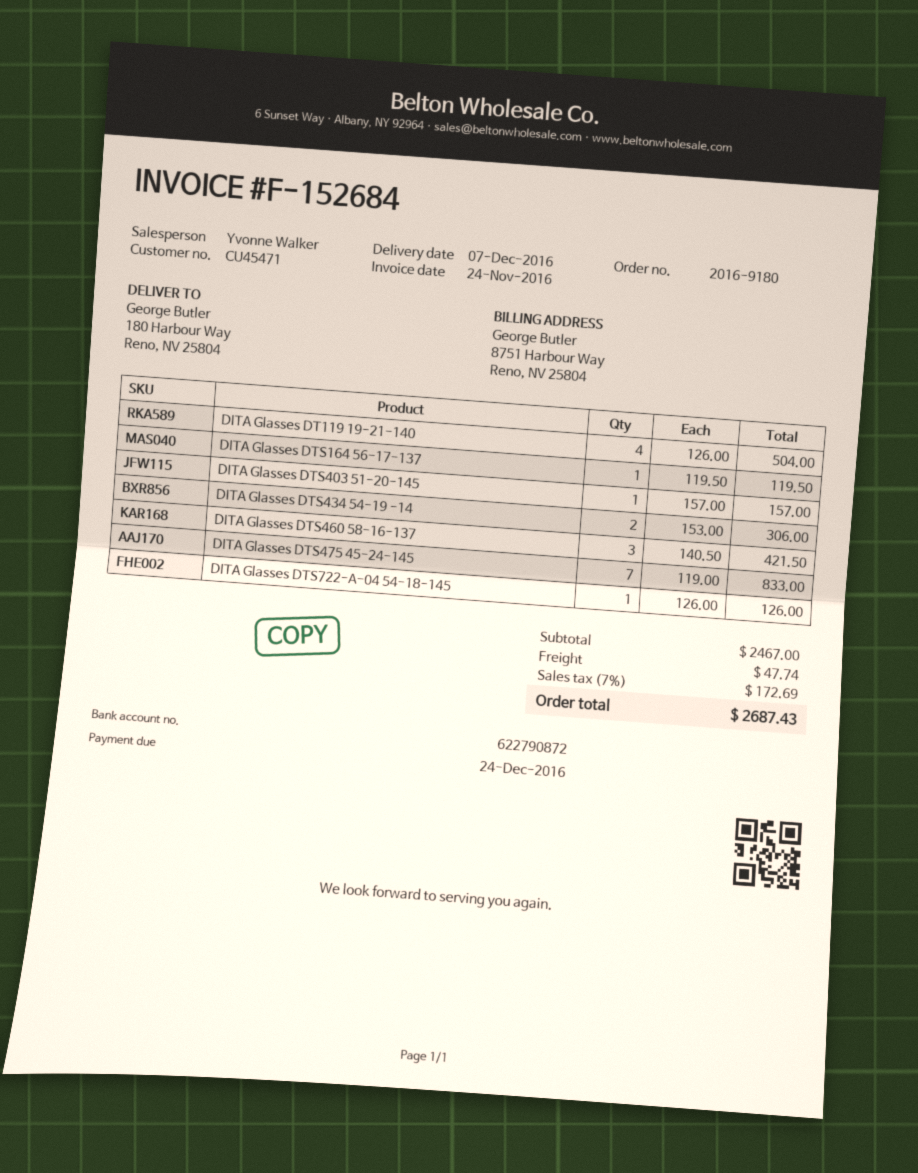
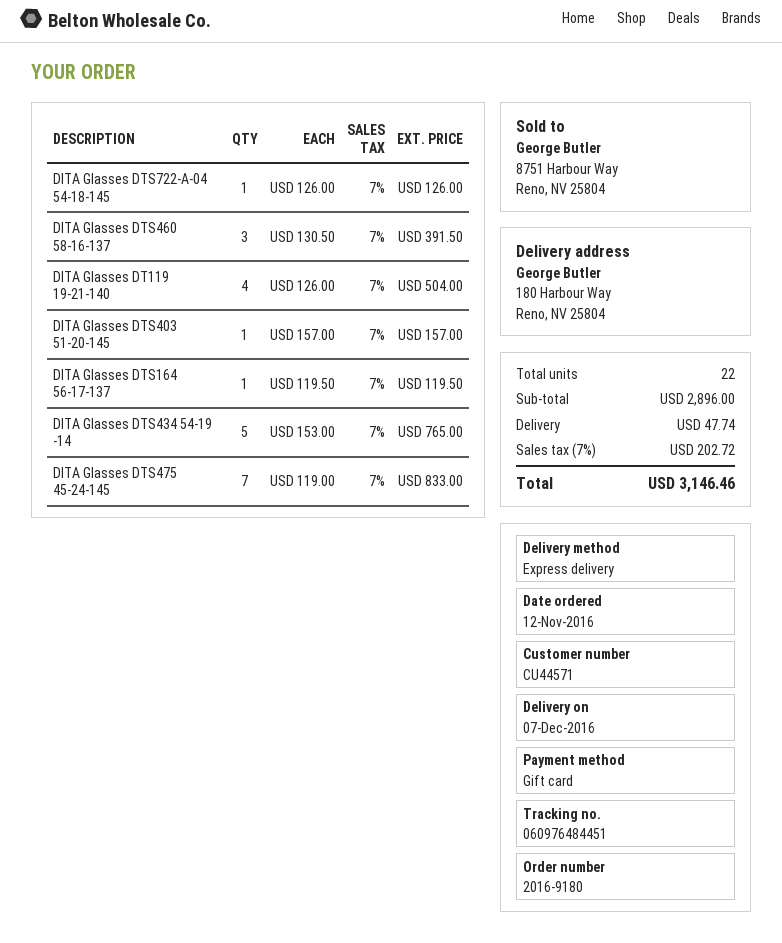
customer number: CU45471 -> CU44571
DITA Glasses DTS434 54-19 -14: 2 x 153.00 = 306.00 -> 5 x 153.00 = 765.00
DITA Glasses DTS460 58-16-137: 3 x 140.50 = 421.50 -> 3 x 130.50 = 391.50
subtotal: 2467.00 -> 2896.00
tax: 7% = 172.69 -> 7% = 202.72
total: 2687.43 -> 3146.46

